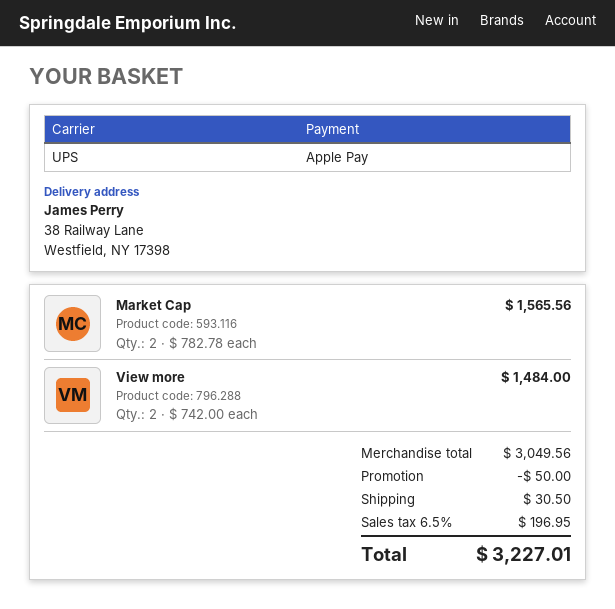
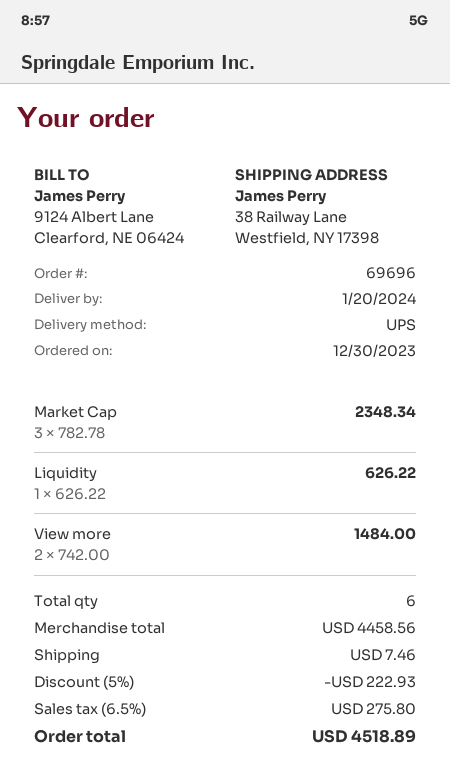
Market Cap: 2 x 782.78 = 1565.56 -> 3 x 782.78 = 2348.34
Liquidity: none -> 1 x 626.22 = 626.22
subtotal: 3049.56 -> 4458.56
discount: 50.00 -> 222.93
shipping: 30.50 -> 7.46
tax: 6.5% = 196.95 -> 6.5% = 275.80
total: 3227.01 -> 4518.89

